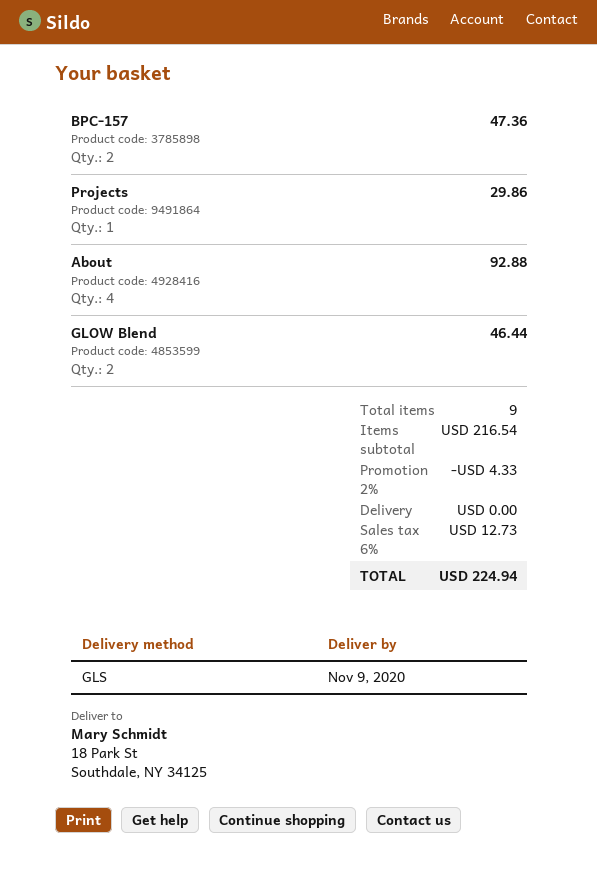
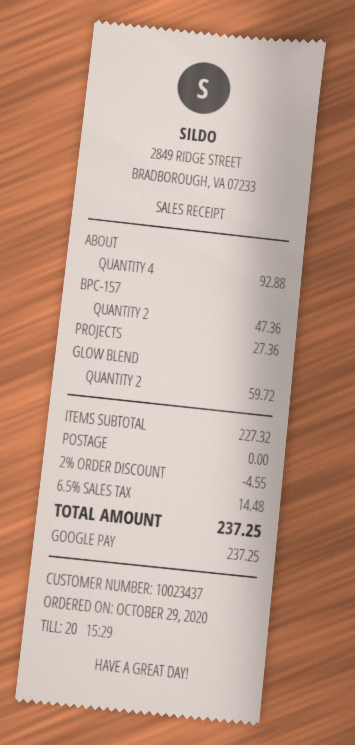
Projects: 1 for 29.86 -> 1 for 27.36
GLOW Blend: 2 for 46.44 -> 2 for 59.72
subtotal: 216.54 -> 227.32
discount: 2% = 4.33 -> 2% = 4.55
tax: 6% = 12.73 -> 6.5% = 14.48
total: 224.94 -> 237.25

